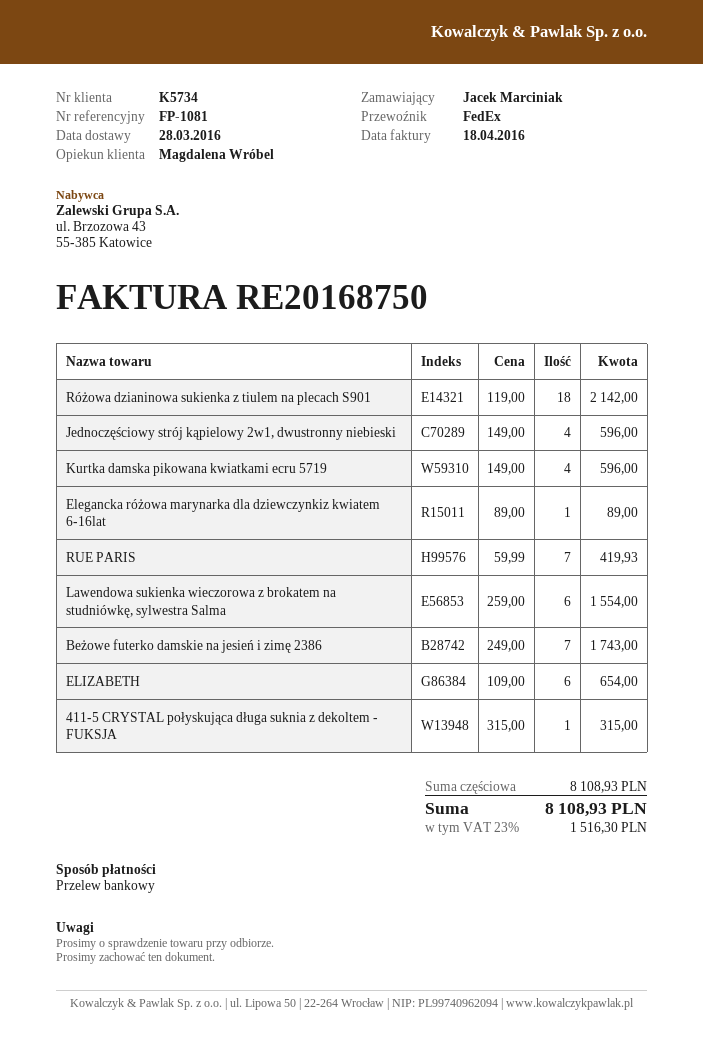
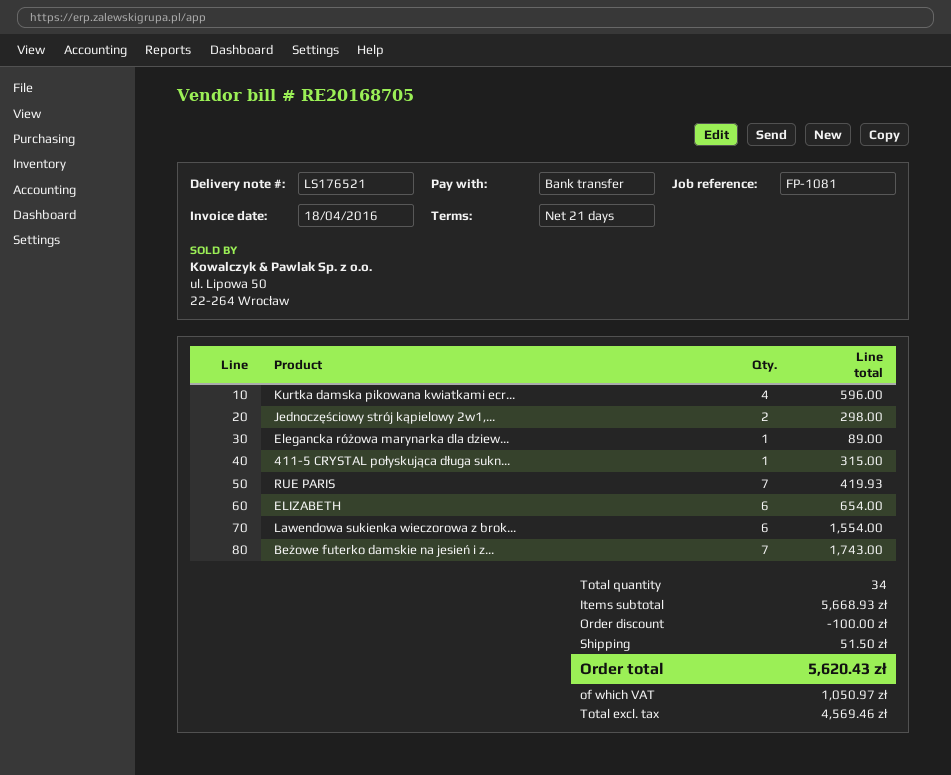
invoice number: RE20168750 -> RE20168705
Różowa dzianinowa sukienka z tiulem na plecach S901: 18 for 2142.00 -> none
Jednoczęściowy strój kąpielowy 2w1, dwustronny niebieski: 4 for 596.00 -> 2 for 298.00
subtotal: 8108.93 -> 5668.93
discount: none -> 100.00
shipping: none -> 51.50
tax: 1516.30 -> 1050.97
total: 8108.93 -> 5620.43

